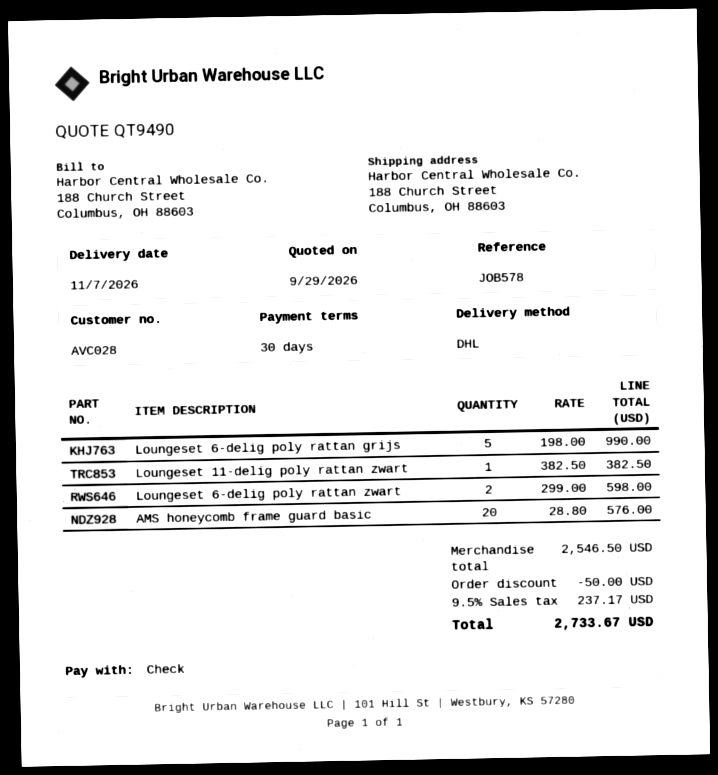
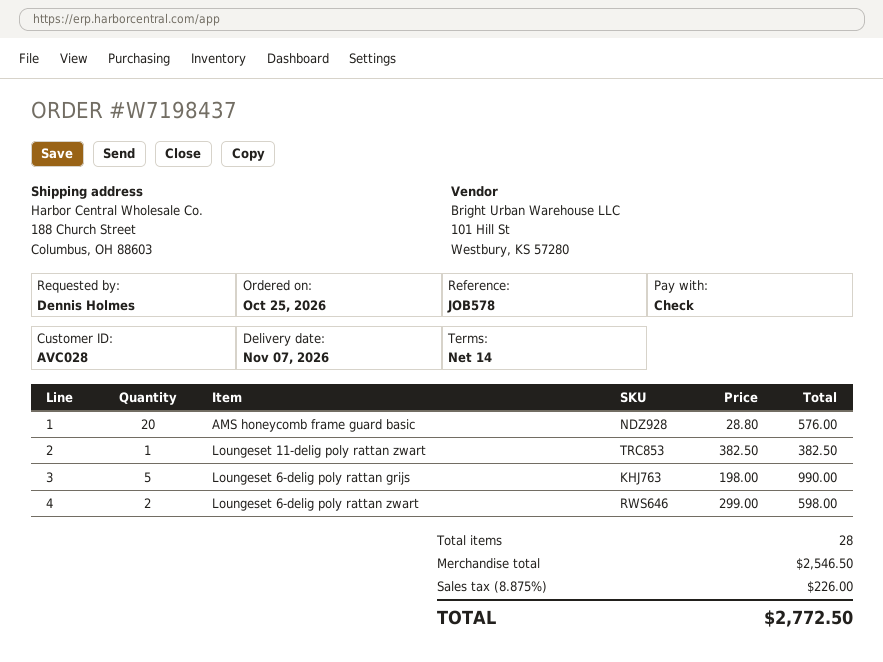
payment terms: 30 days -> 14 days
discount: 50.00 -> none
tax: 9.5% = 237.17 -> 8.875% = 226.00
total: 2733.67 -> 2772.50

